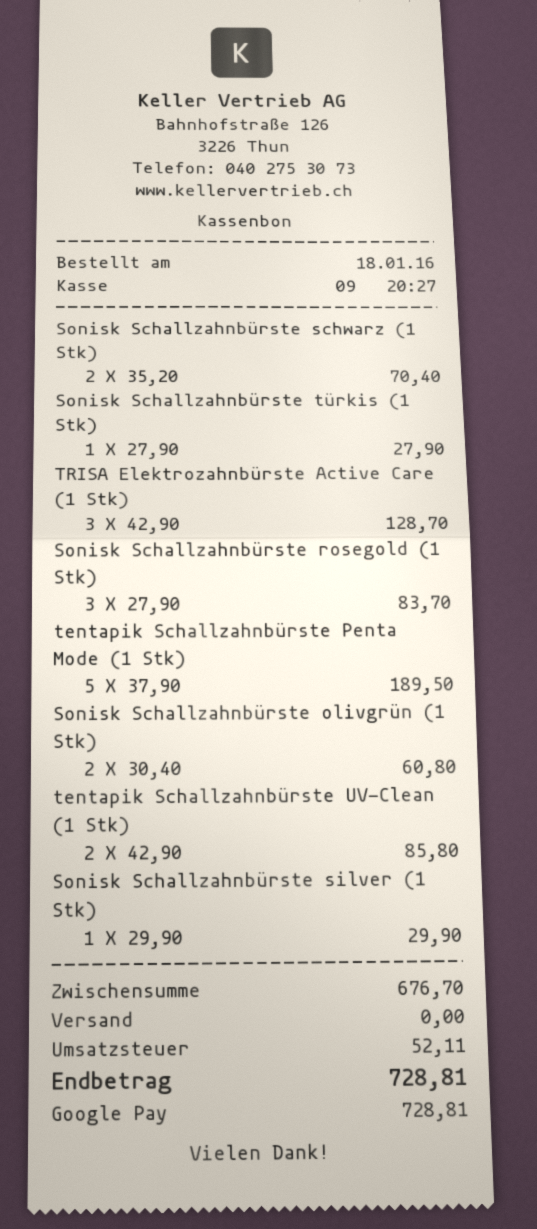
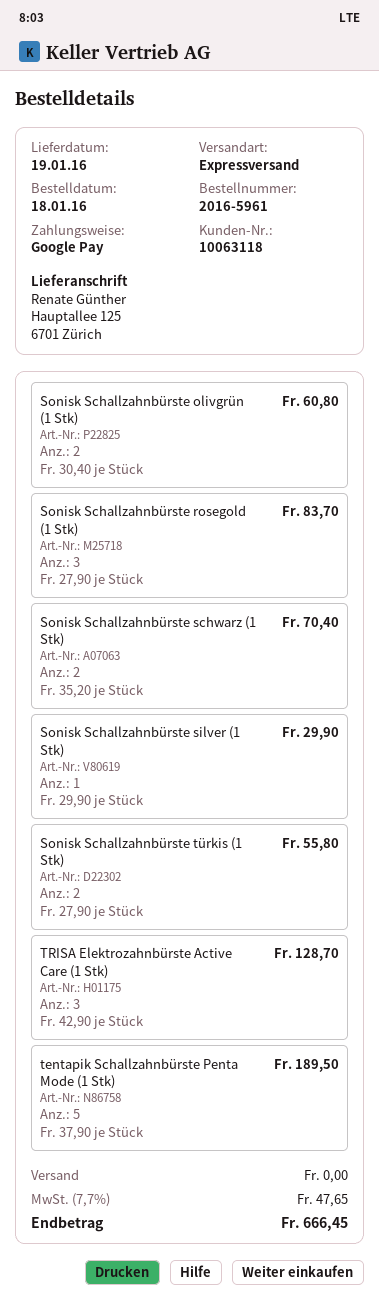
Sonisk Schallzahnbürste türkis (1 Stk): 1 x 27.90 = 27.90 -> 2 x 27.90 = 55.80
tentapik Schallzahnbürste UV-Clean (1 Stk): 2 x 42.90 = 85.80 -> none
tax: 52.11 -> 47.65
total: 728.81 -> 666.45

